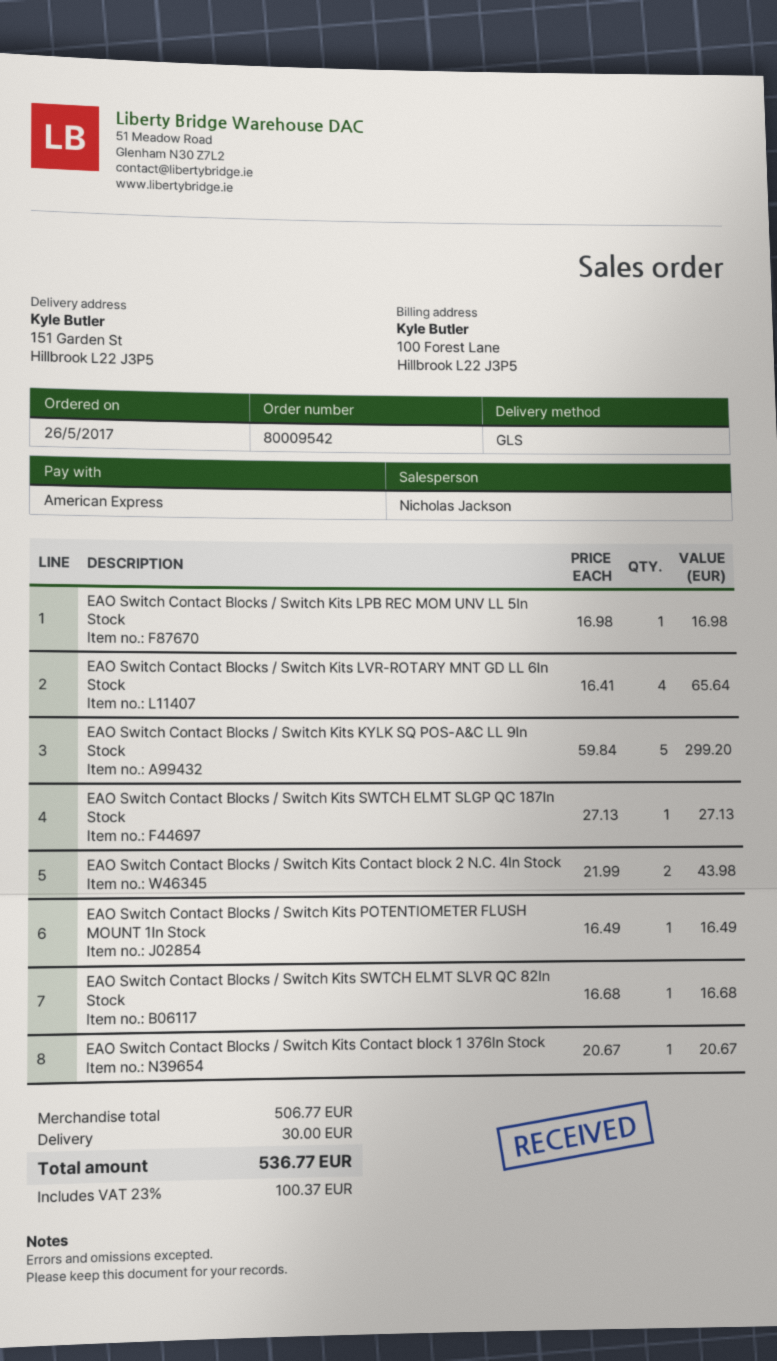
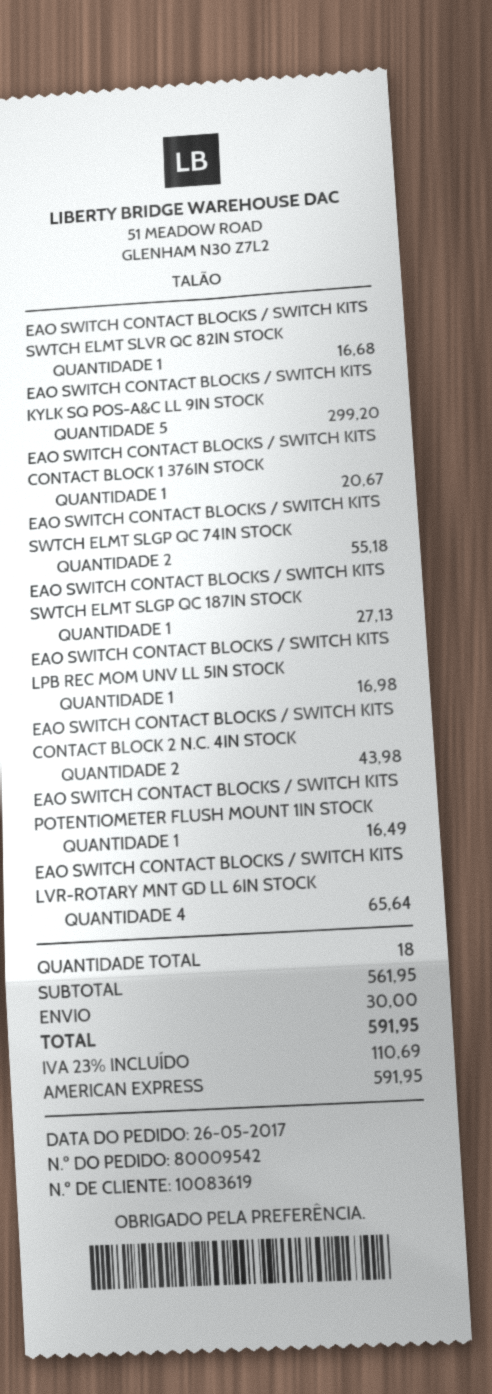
EAO SWITCH CONTACT BLOCKS / SWITCH KITS SWTCH ELMT SLGP QC 74IN STOCK: none -> 2 for 55.18
subtotal: 506.77 -> 561.95
tax: 23% = 100.37 -> 23% = 110.69
total: 536.77 -> 591.95

